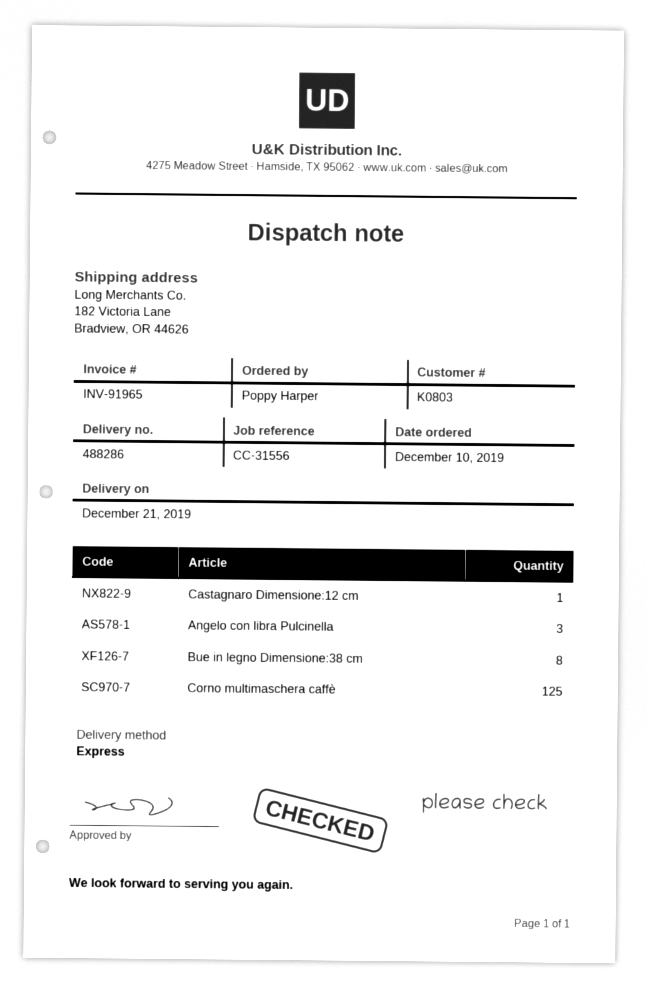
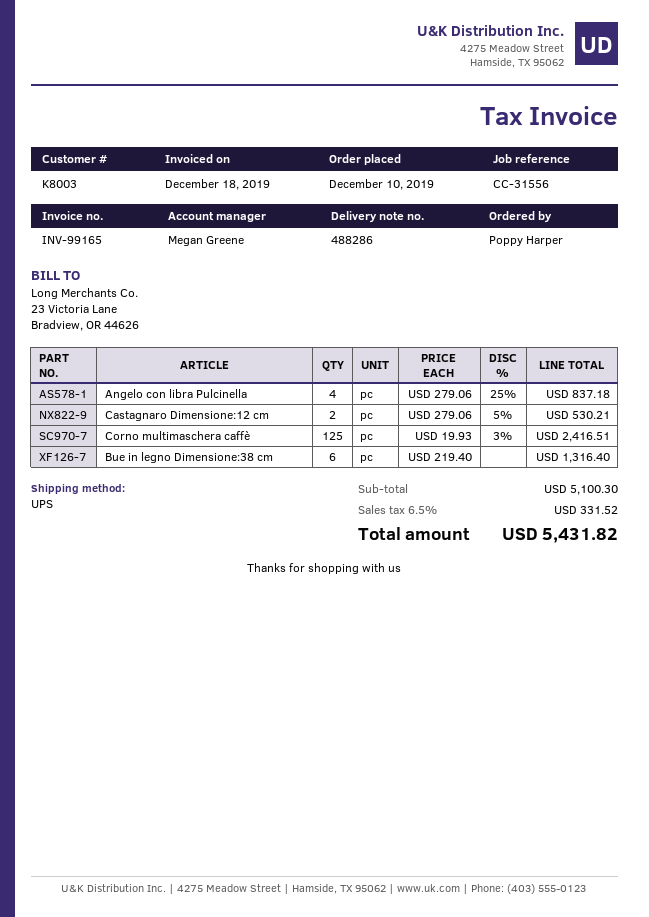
invoice number: INV-91965 -> INV-99165
customer number: K0803 -> K8003
shipping method: express -> UPS
Castagnaro Dimensione:12 cm: 1 -> 2
Angelo con libra Pulcinella: 3 -> 4
Bue in legno Dimensione:38 cm: 8 -> 6

